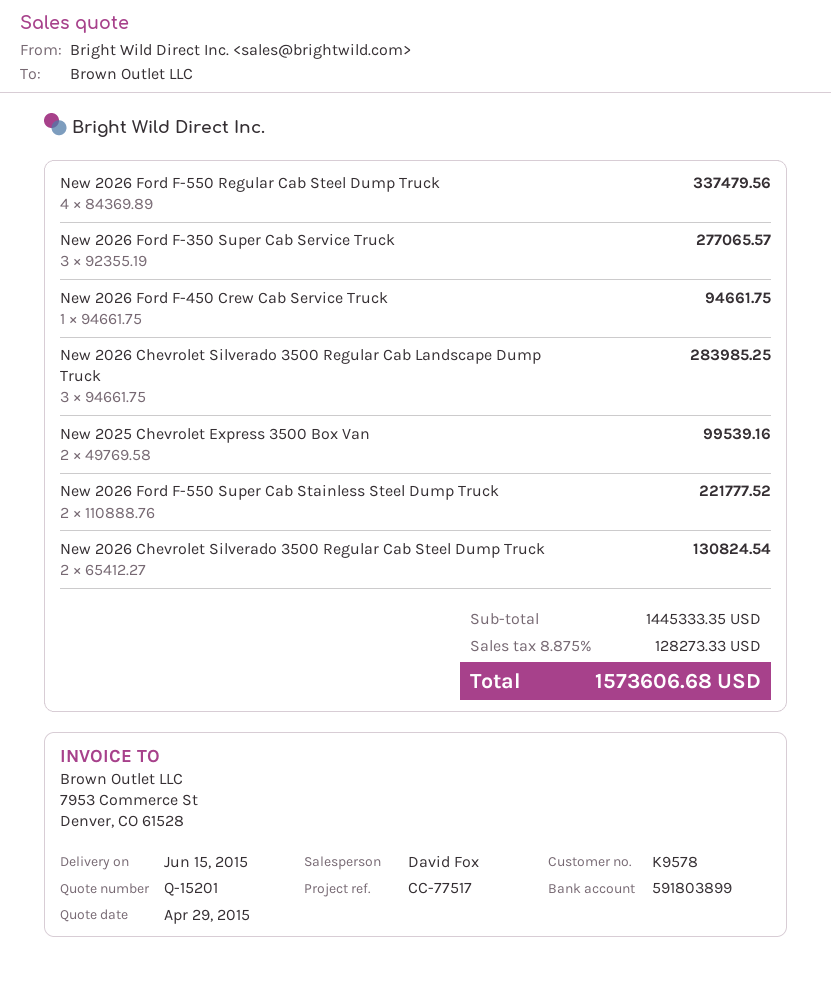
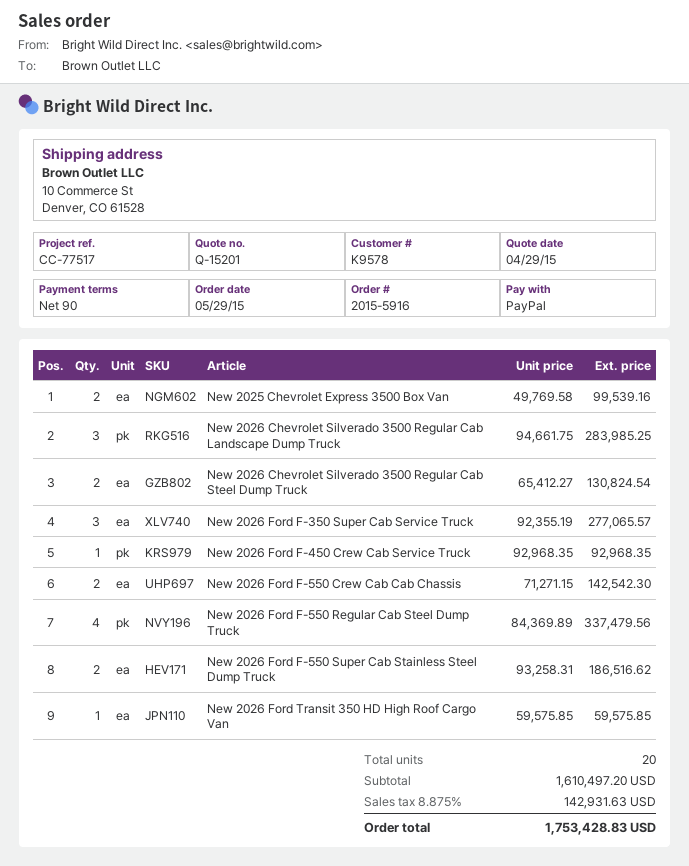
New 2026 Ford F-450 Crew Cab Service Truck: 1 x 94661.75 = 94661.75 -> 1 x 92968.35 = 92968.35
New 2026 Ford F-550 Super Cab Stainless Steel Dump Truck: 2 x 110888.76 = 221777.52 -> 2 x 93258.31 = 186516.62
New 2026 Ford F-550 Crew Cab Cab Chassis: none -> 2 x 71271.15 = 142542.30
New 2026 Ford Transit 350 HD High Roof Cargo Van: none -> 1 x 59575.85 = 59575.85
subtotal: 1445333.35 -> 1610497.20
tax: 8.875% = 128273.33 -> 8.875% = 142931.63
total: 1573606.68 -> 1753428.83

